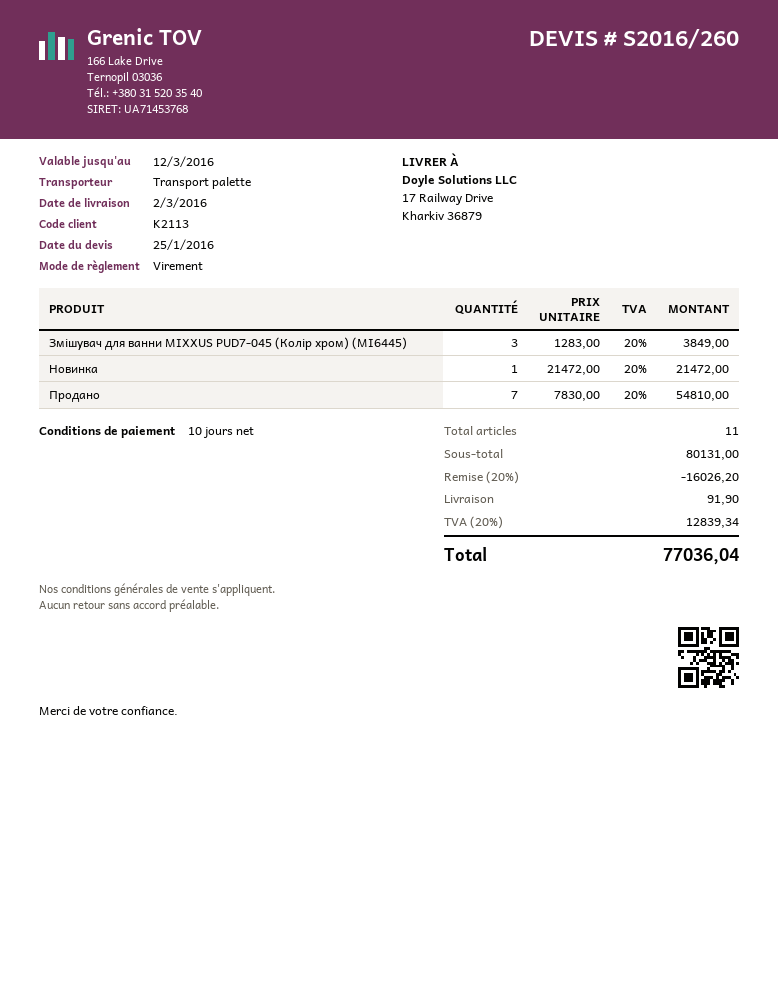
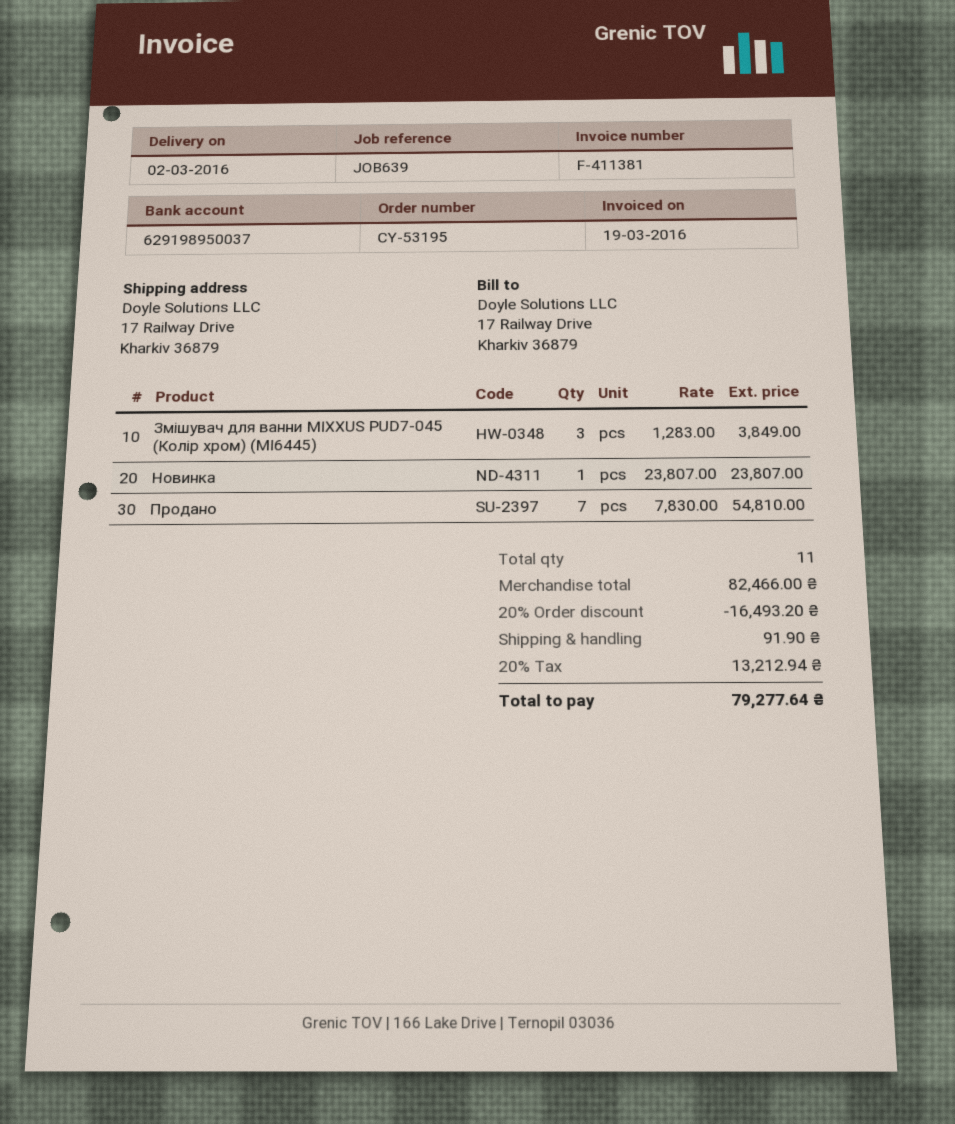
Новинка: 1 x 21472.00 = 21472.00 -> 1 x 23807.00 = 23807.00
subtotal: 80131.00 -> 82466.00
discount: 20% = 16026.20 -> 20% = 16493.20
tax: 20% = 12839.34 -> 20% = 13212.94
total: 77036.04 -> 79277.64

